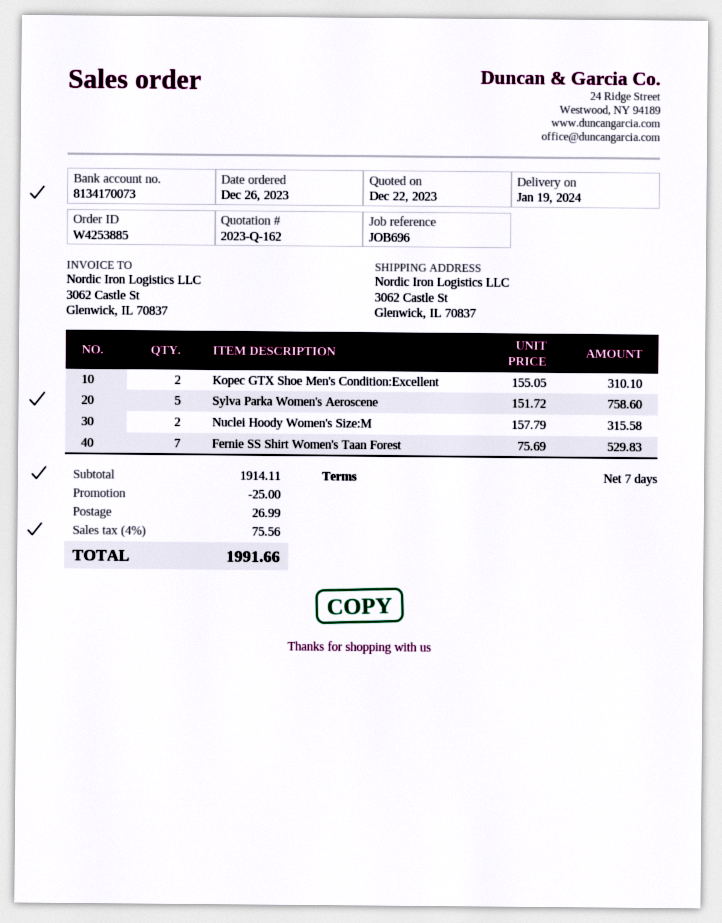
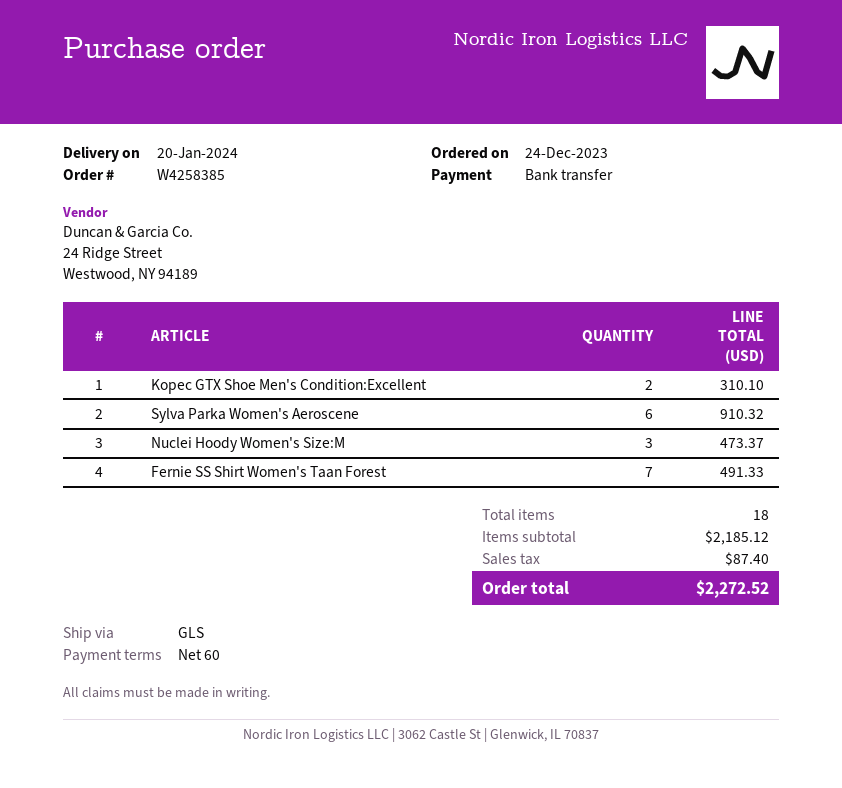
order number: W4253885 -> W4258385
order date: 2023-12-26 -> 2023-12-24
delivery date: 2024-01-19 -> 2024-01-20
payment terms: 7 days -> 60 days
Sylva Parka Women's Aeroscene: 5 for 758.60 -> 6 for 910.32
Nuclei Hoody Women's Size:M: 2 for 315.58 -> 3 for 473.37
Fernie SS Shirt Women's Taan Forest: 7 for 529.83 -> 7 for 491.33
subtotal: 1914.11 -> 2185.12
discount: 25.00 -> none
shipping: 26.99 -> none
tax: 75.56 -> 87.40
total: 1991.66 -> 2272.52

